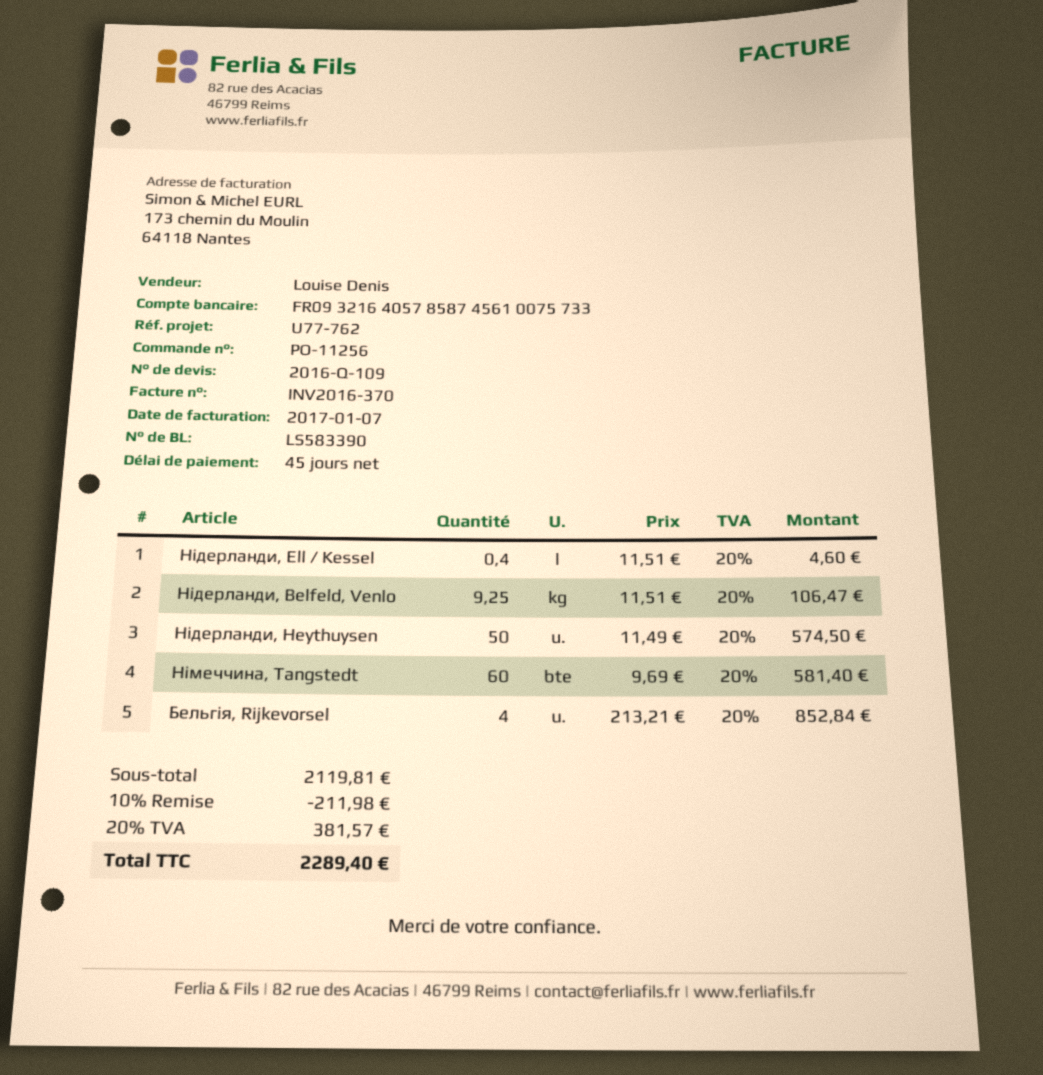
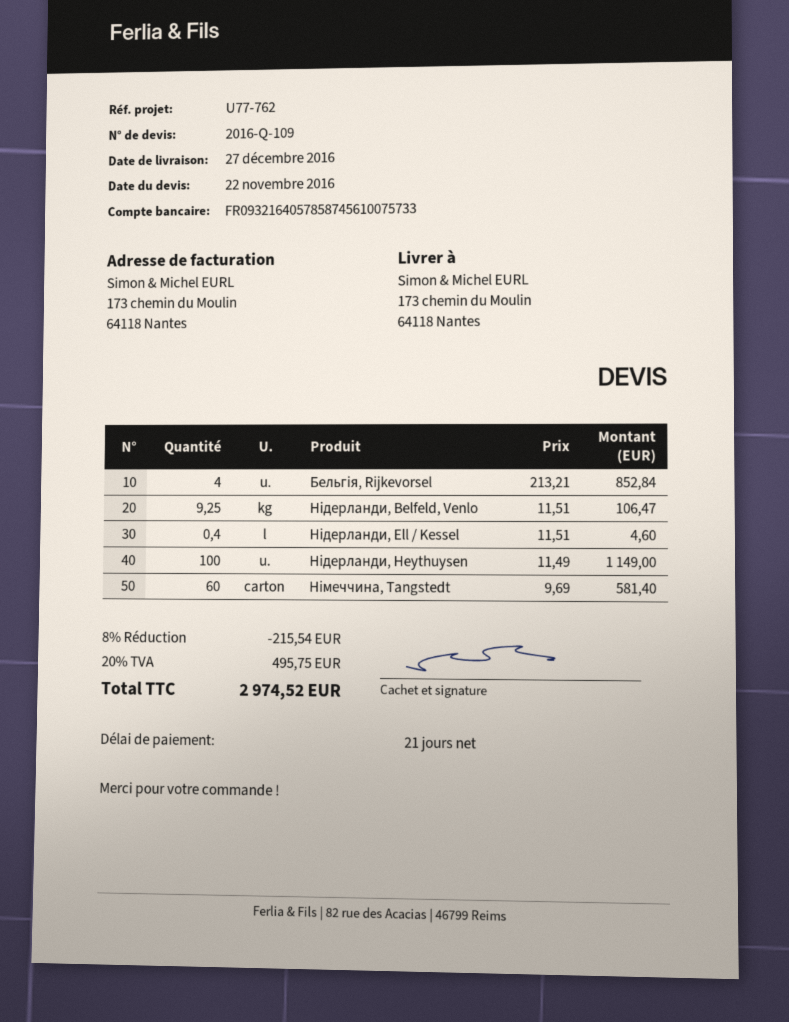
payment terms: 45 days -> 21 days
Нідерланди, Heythuysen: 50 x 11.49 = 574.50 -> 100 x 11.49 = 1149.00
discount: 10% = 211.98 -> 8% = 215.54
tax: 20% = 381.57 -> 20% = 495.75
total: 2289.40 -> 2974.52

